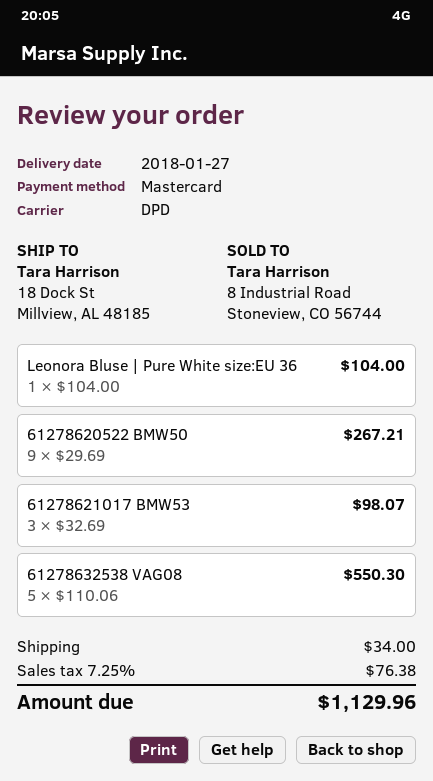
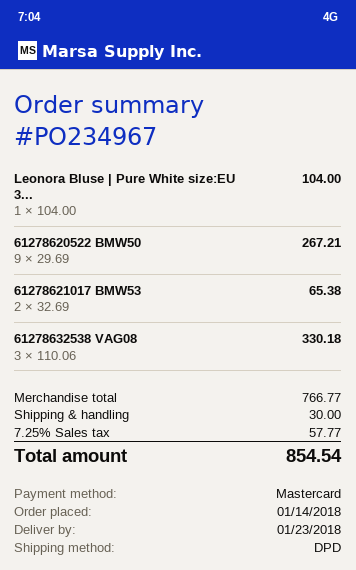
delivery date: 2018-01-27 -> 2018-01-23
61278621017 BMW53: 3 x 32.69 = 98.07 -> 2 x 32.69 = 65.38
61278632538 VAG08: 5 x 110.06 = 550.30 -> 3 x 110.06 = 330.18
shipping: 34.00 -> 30.00
tax: 7.25% = 76.38 -> 7.25% = 57.77
total: 1129.96 -> 854.54

